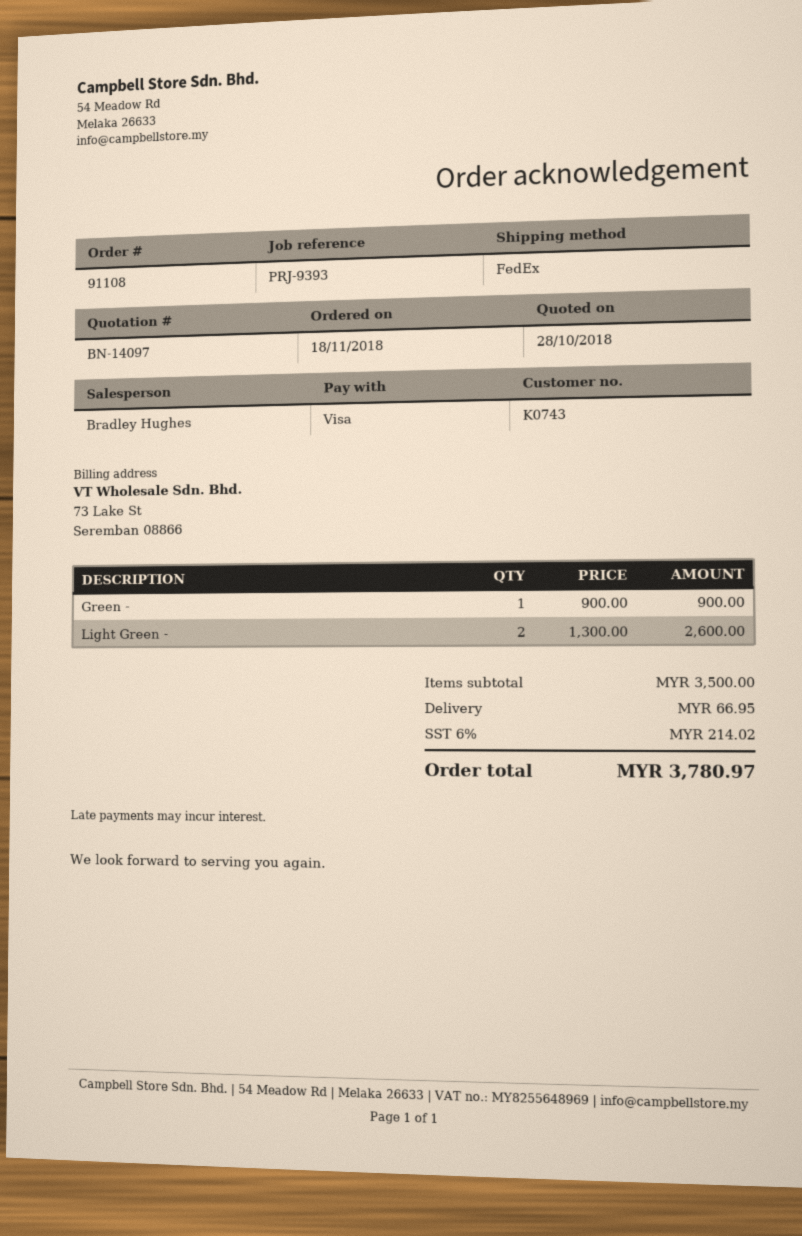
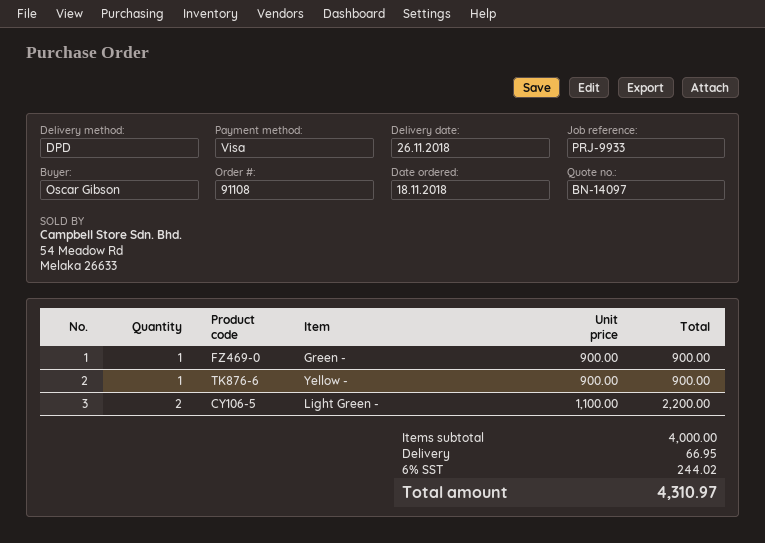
reference: PRJ-9393 -> PRJ-9933
shipping method: FedEx -> DPD
Light Green -: 2 x 1300.00 = 2600.00 -> 2 x 1100.00 = 2200.00
Yellow -: none -> 1 x 900.00 = 900.00
subtotal: 3500.00 -> 4000.00
tax: 6% = 214.02 -> 6% = 244.02
total: 3780.97 -> 4310.97

